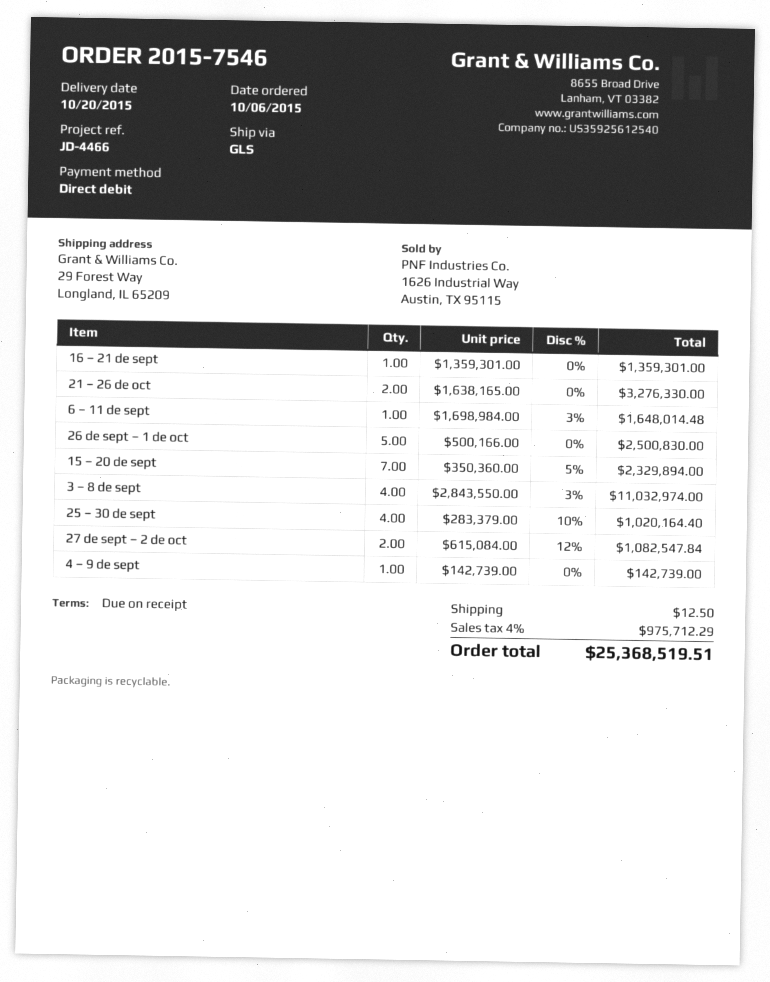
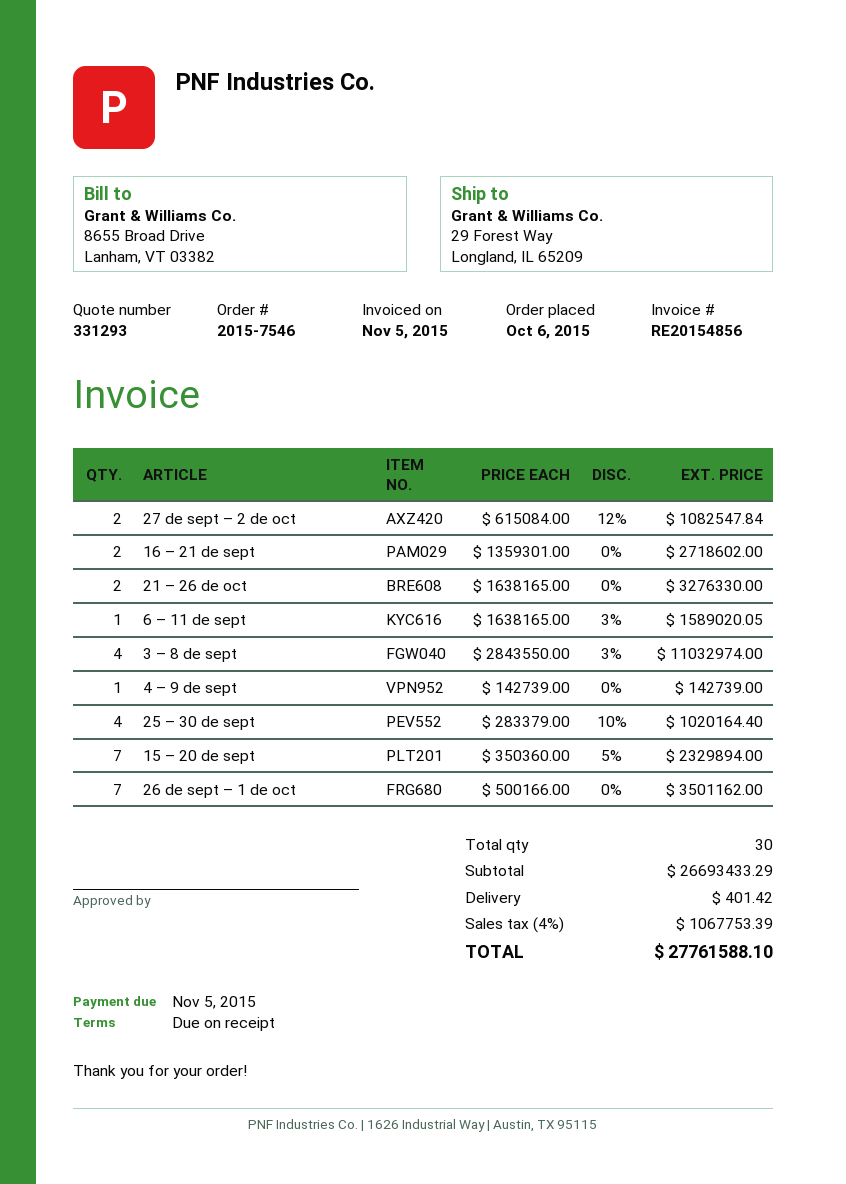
16 – 21 de sept: 1 x 1359301.00 = 1359301.00 -> 2 x 1359301.00 = 2718602.00
6 – 11 de sept: 1 x 1698984.00 - 3% = 1648014.48 -> 1 x 1638165.00 - 3% = 1589020.05
26 de sept – 1 de oct: 5 x 500166.00 = 2500830.00 -> 7 x 500166.00 = 3501162.00
shipping: 12.50 -> 401.42
tax: 4% = 975712.29 -> 4% = 1067753.39
total: 25368519.51 -> 27761588.10

